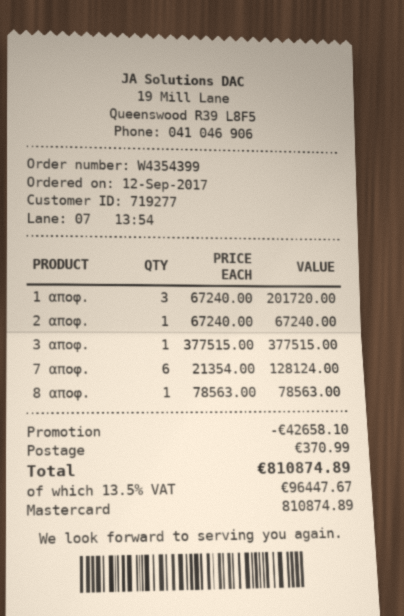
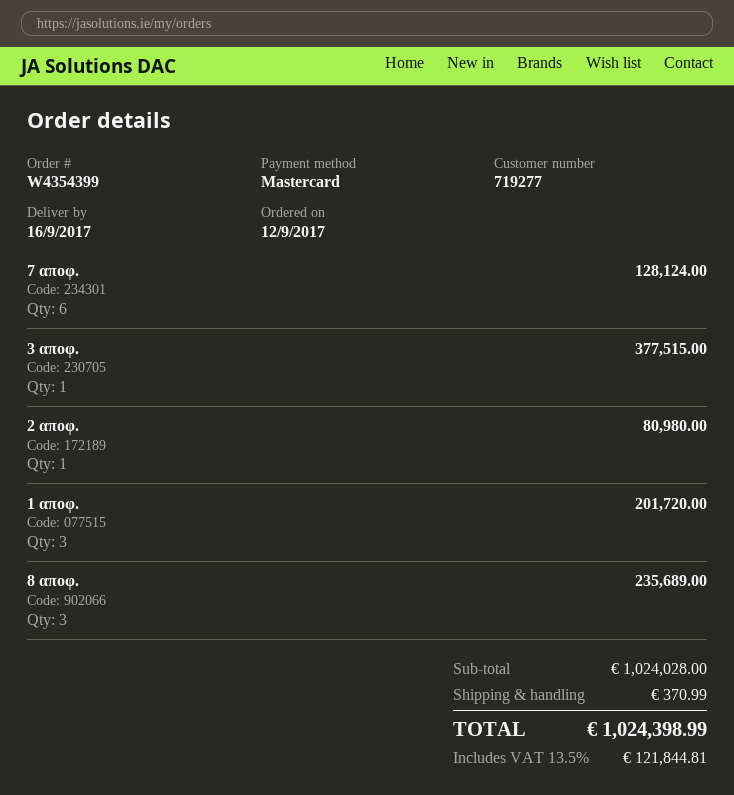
2 αποφ.: 1 for 67240.00 -> 1 for 80980.00
8 αποφ.: 1 for 78563.00 -> 3 for 235689.00
discount: 42658.10 -> none
tax: 13.5% = 96447.67 -> 13.5% = 121844.81
total: 810874.89 -> 1024398.99

